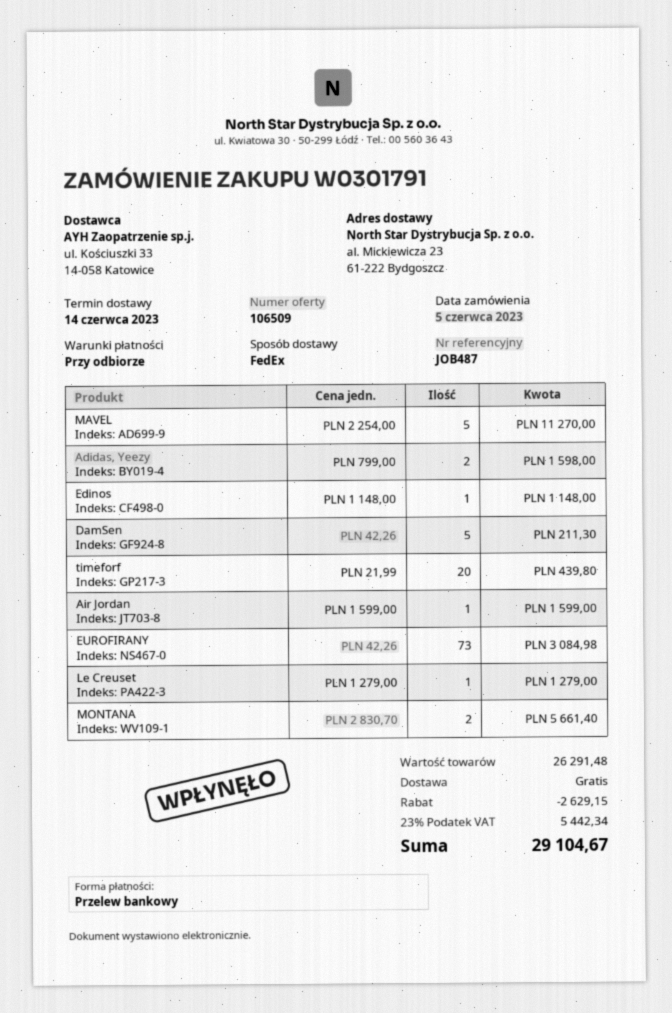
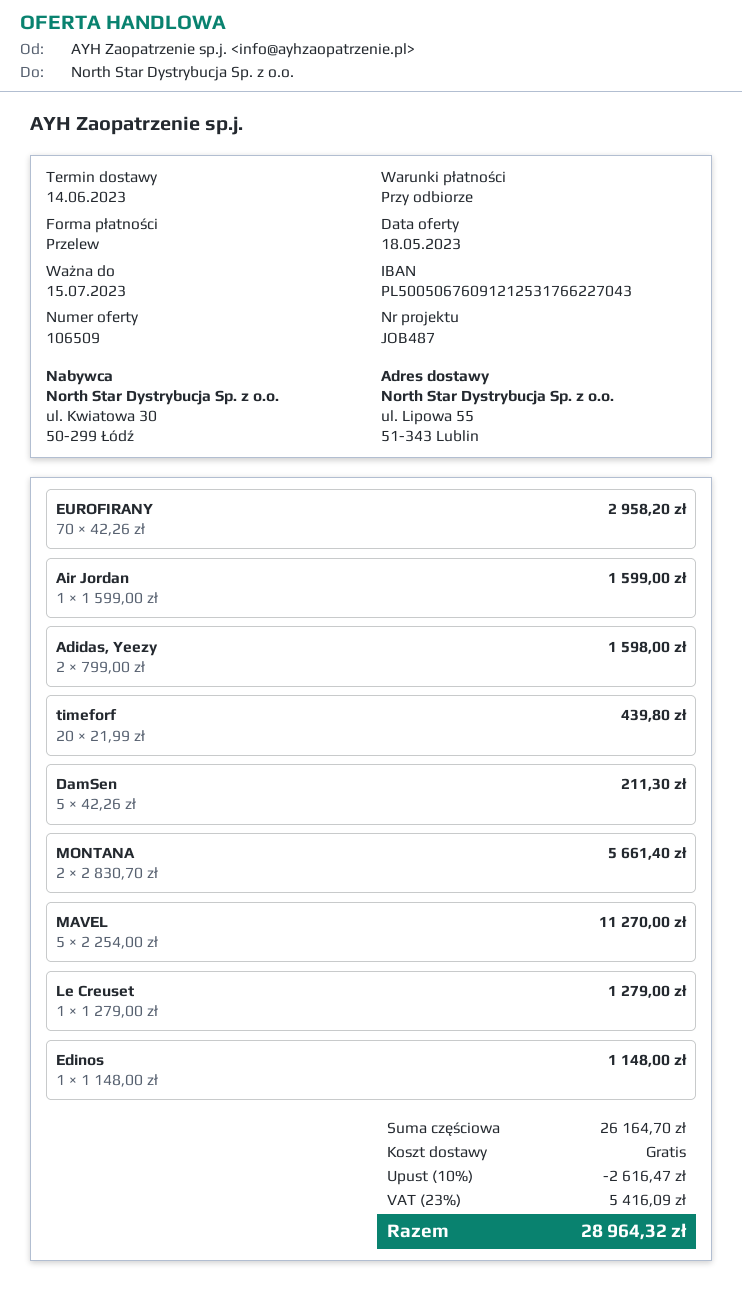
ship to: al. Mickiewicza 23, 61-222 Bydgoszcz -> ul. Lipowa 55, 51-343 Lublin
EUROFIRANY: 73 x 42.26 = 3084.98 -> 70 x 42.26 = 2958.20
subtotal: 26291.48 -> 26164.70
discount: 2629.15 -> 2616.47
tax: 23% = 5442.34 -> 23% = 5416.09
total: 29104.67 -> 28964.32

